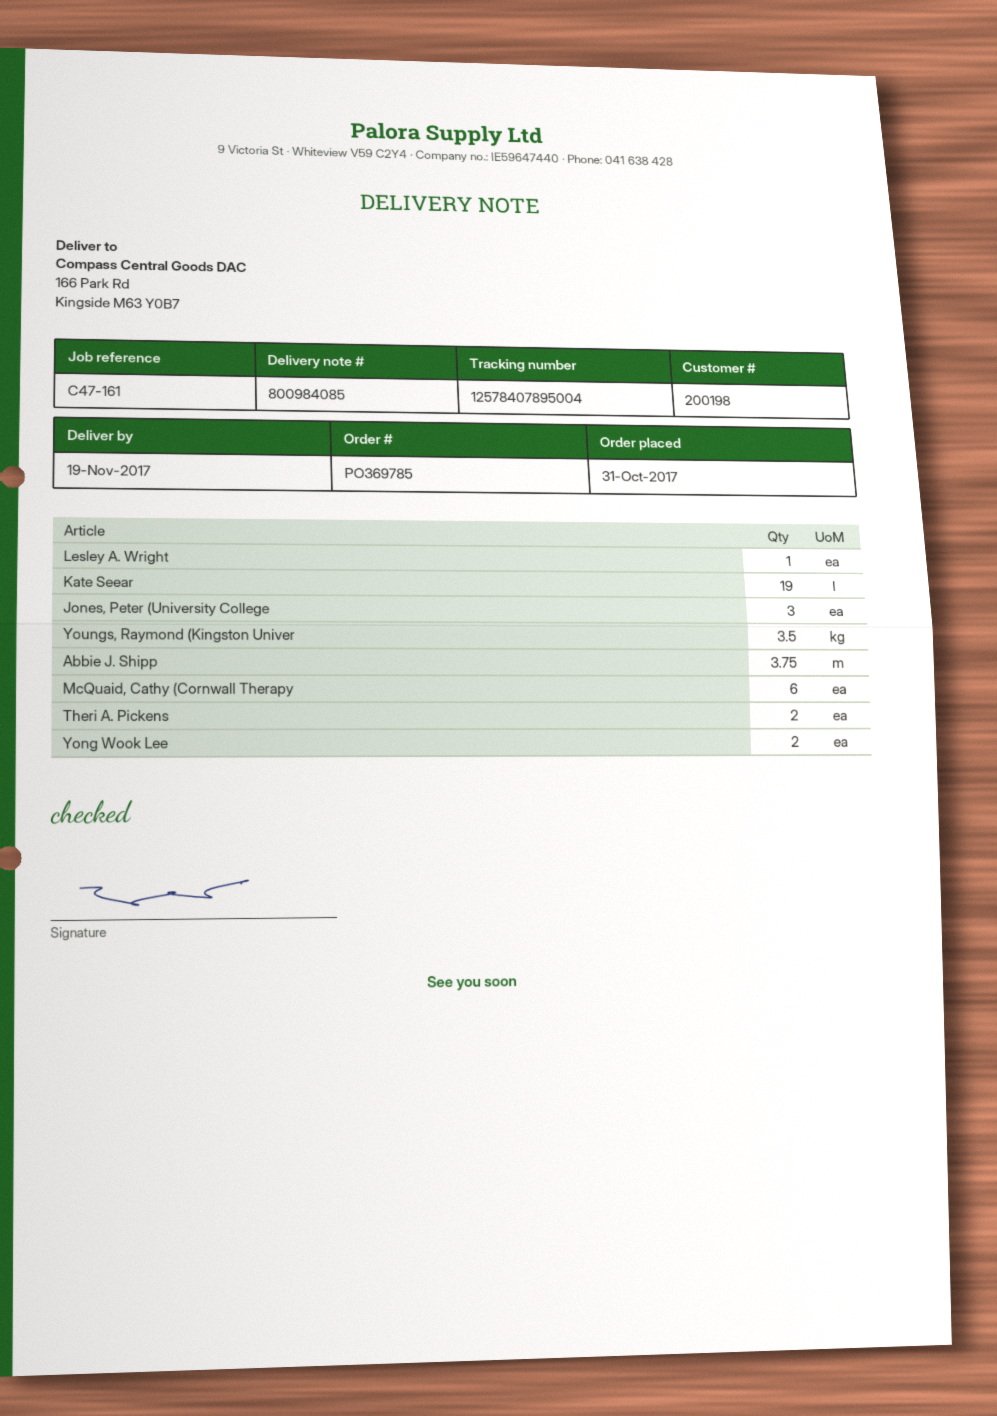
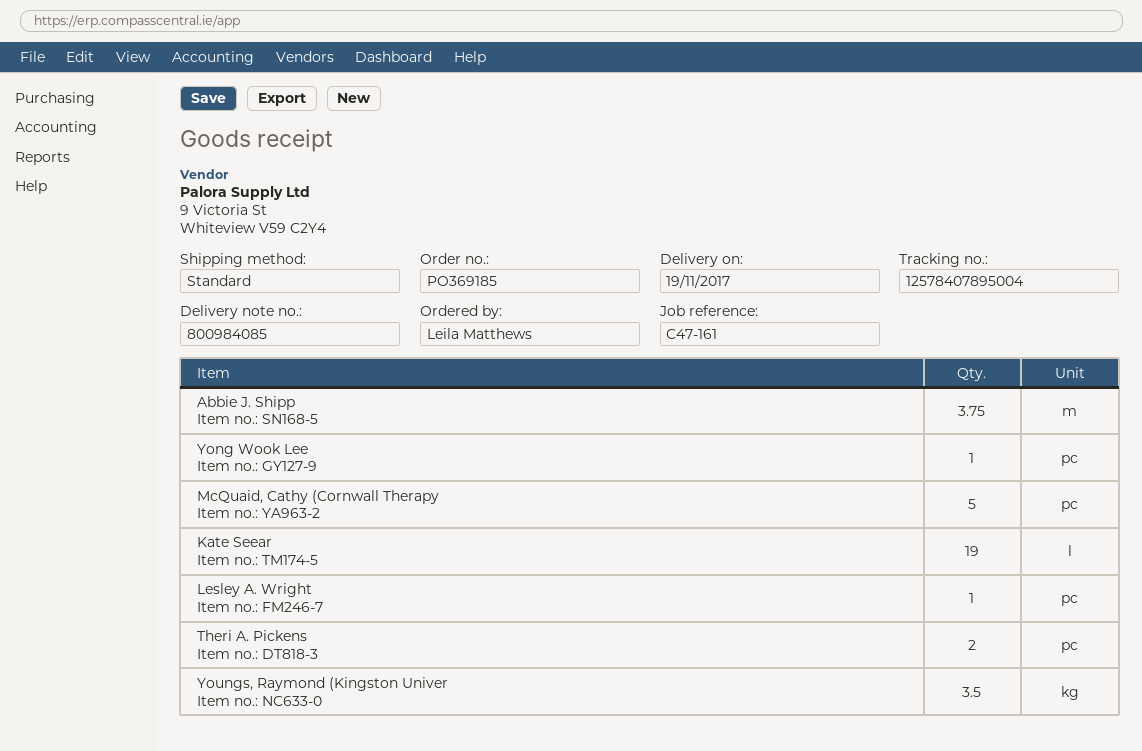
order number: PO369785 -> PO369185
Jones, Peter (University College: 3 -> none
McQuaid, Cathy (Cornwall Therapy: 6 -> 5
Yong Wook Lee: 2 -> 1

